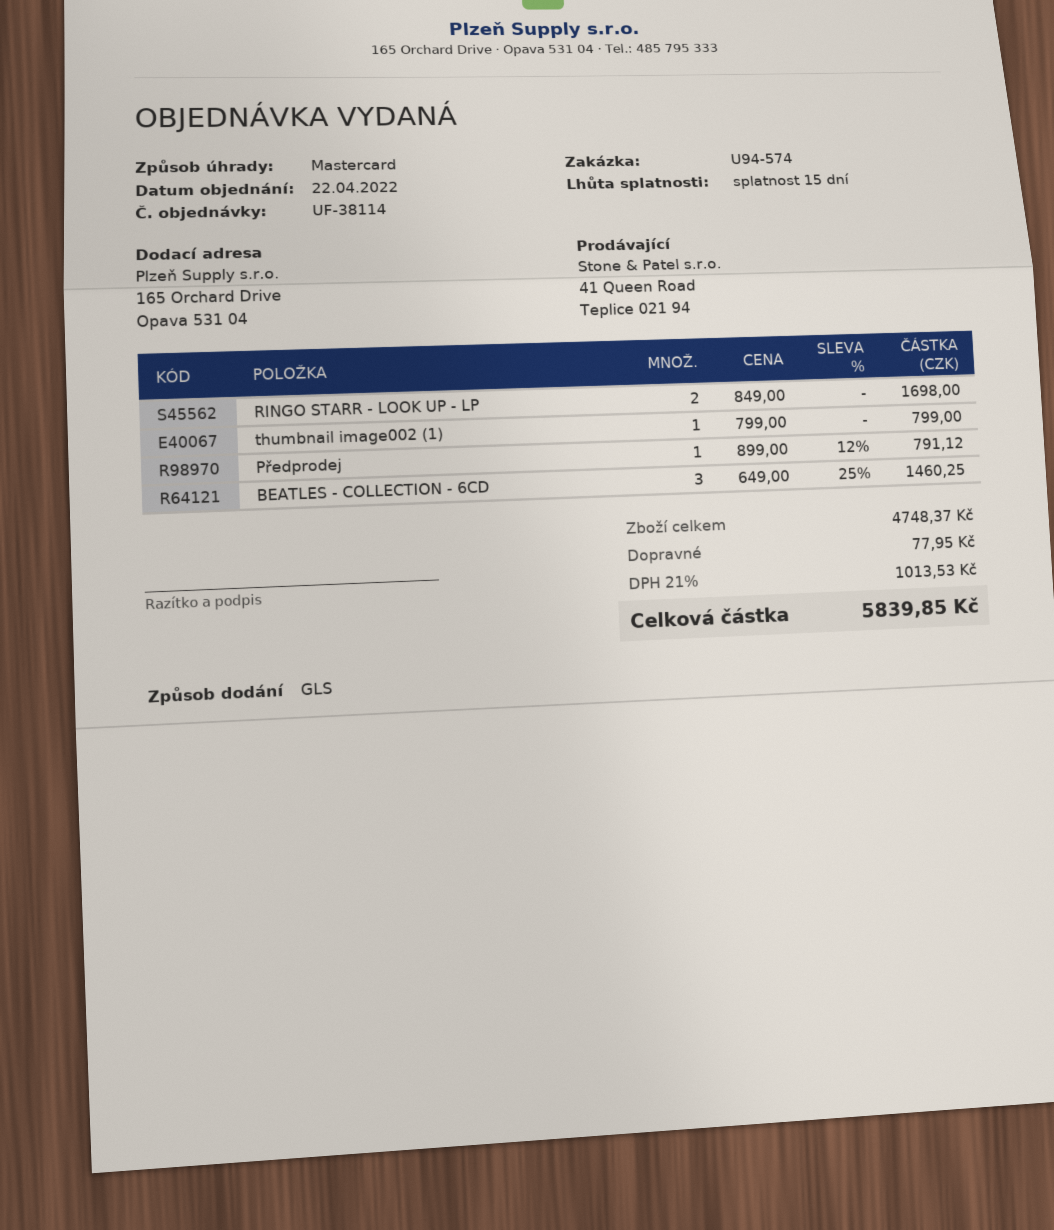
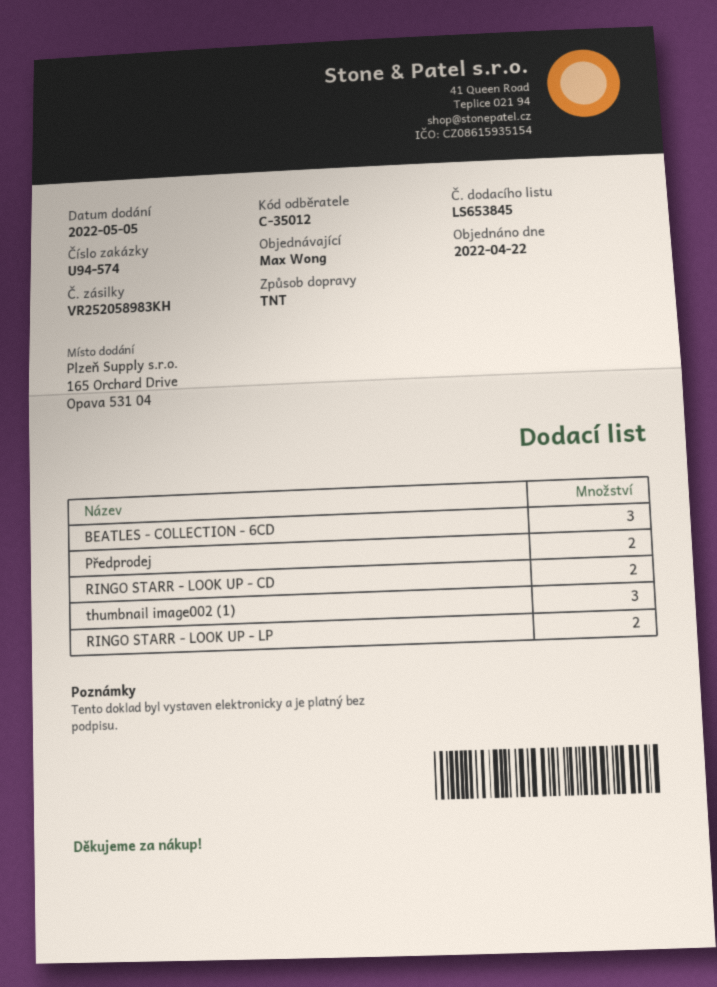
shipping method: GLS -> TNT
thumbnail image002 (1): 1 -> 3
Předprodej: 1 -> 2
RINGO STARR - LOOK UP - CD: none -> 2

